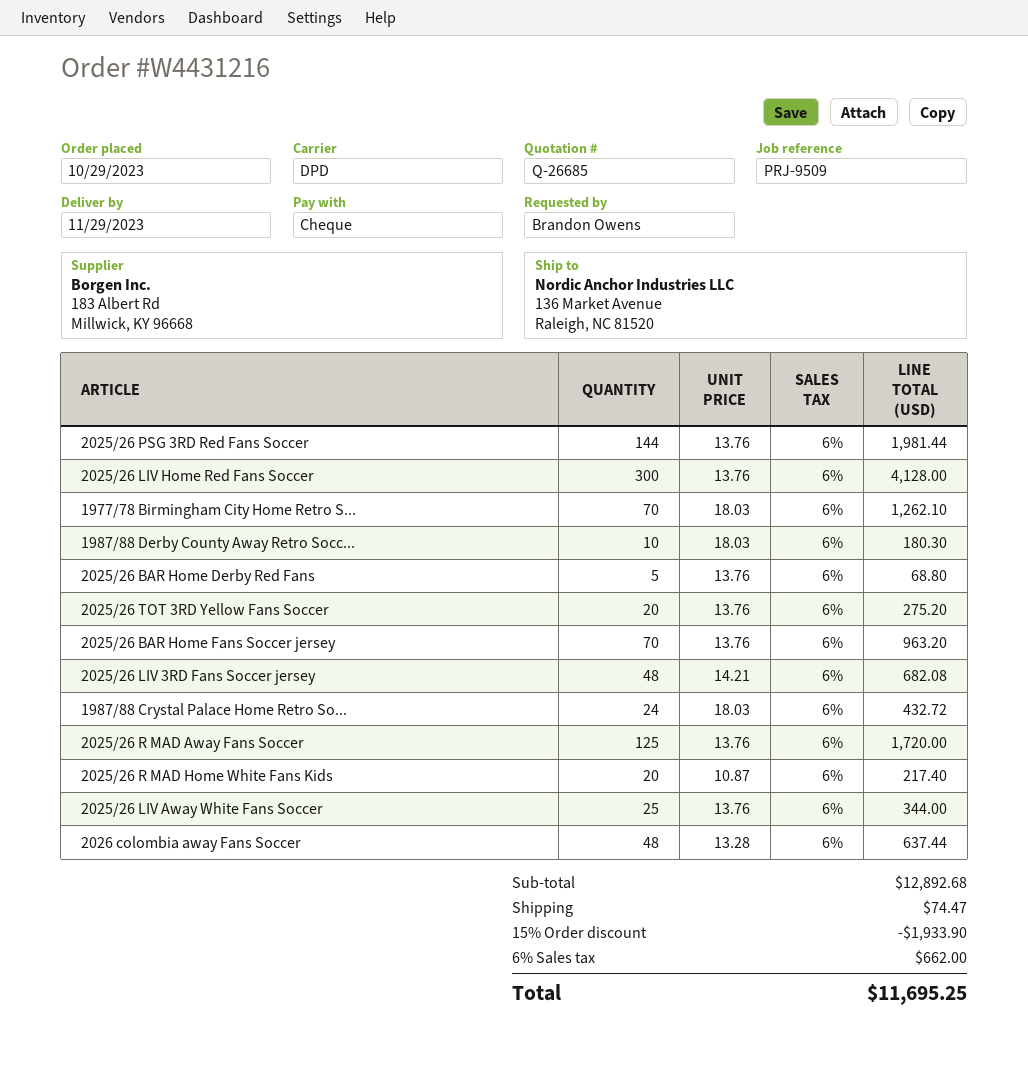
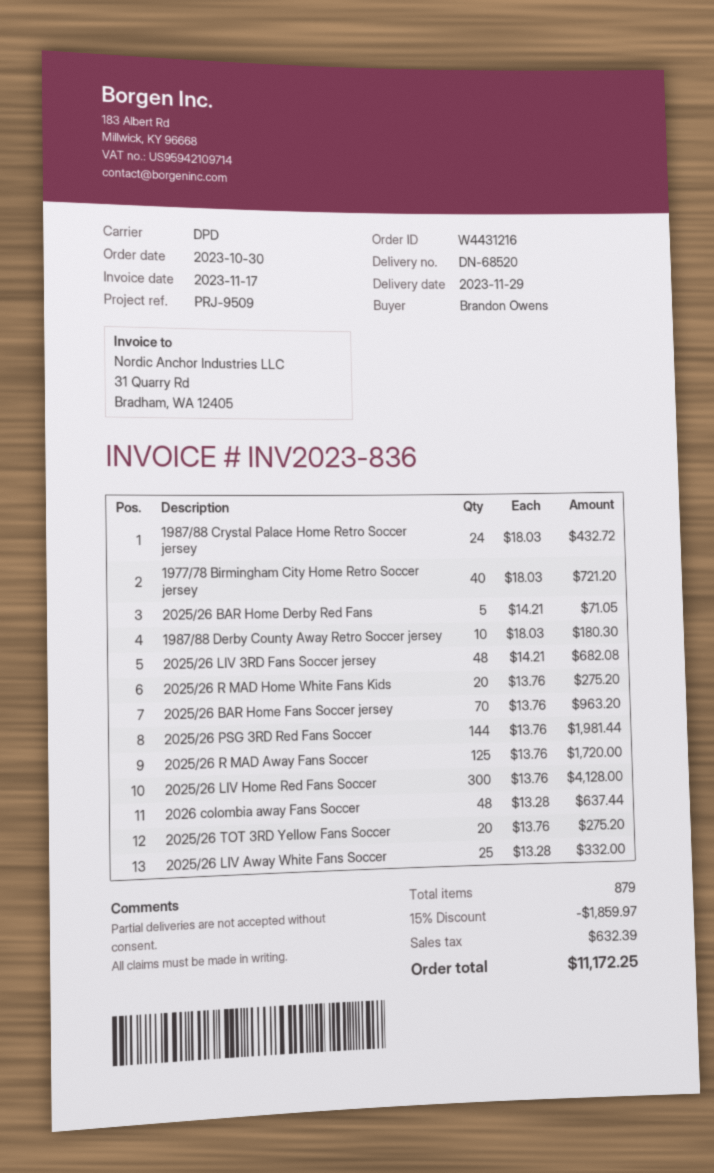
order date: 2023-10-29 -> 2023-10-30
1977/78 Birmingham City Home Retro S...: 70 x 18.03 = 1262.10 -> 40 x 18.03 = 721.20
2025/26 BAR Home Derby Red Fans: 5 x 13.76 = 68.80 -> 5 x 14.21 = 71.05
2025/26 R MAD Home White Fans Kids: 20 x 10.87 = 217.40 -> 20 x 13.76 = 275.20
2025/26 LIV Away White Fans Soccer: 25 x 13.76 = 344.00 -> 25 x 13.28 = 332.00
discount: 15% = 1933.90 -> 15% = 1859.97
shipping: 74.47 -> none
tax: 662.00 -> 632.39
total: 11695.25 -> 11172.25

